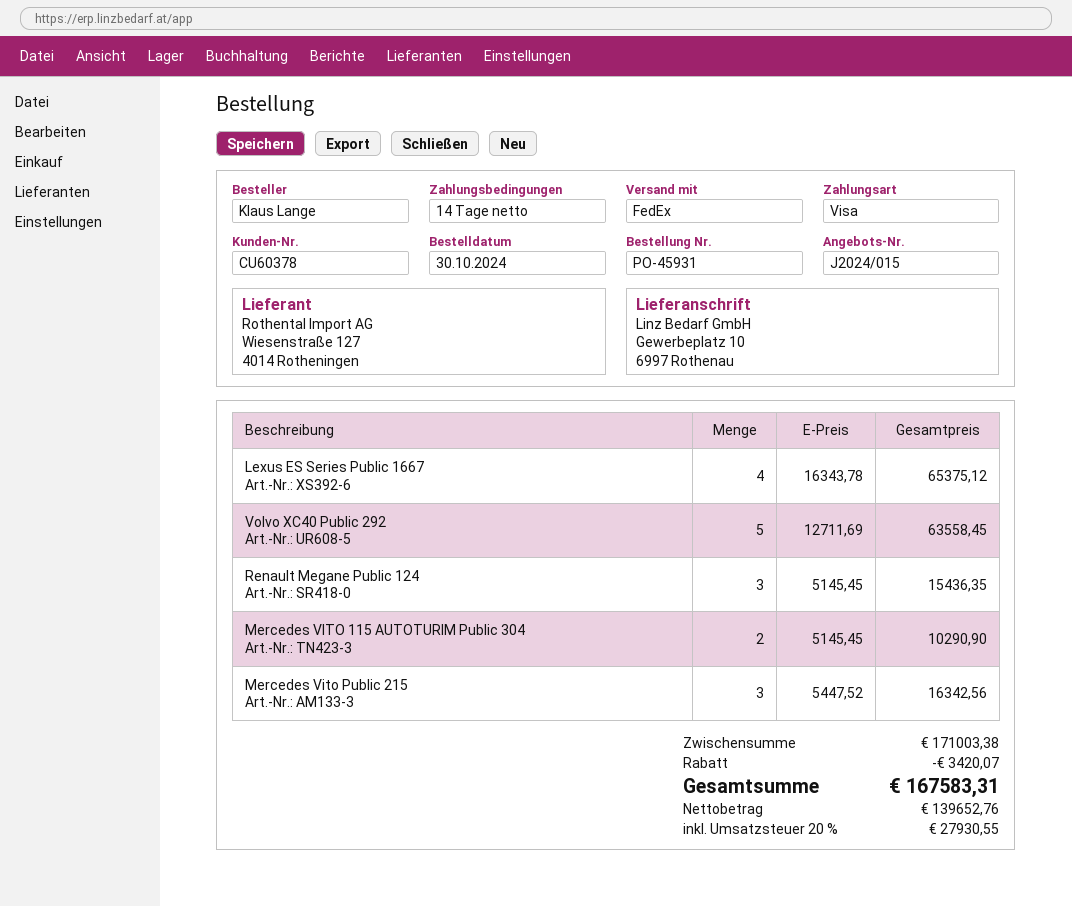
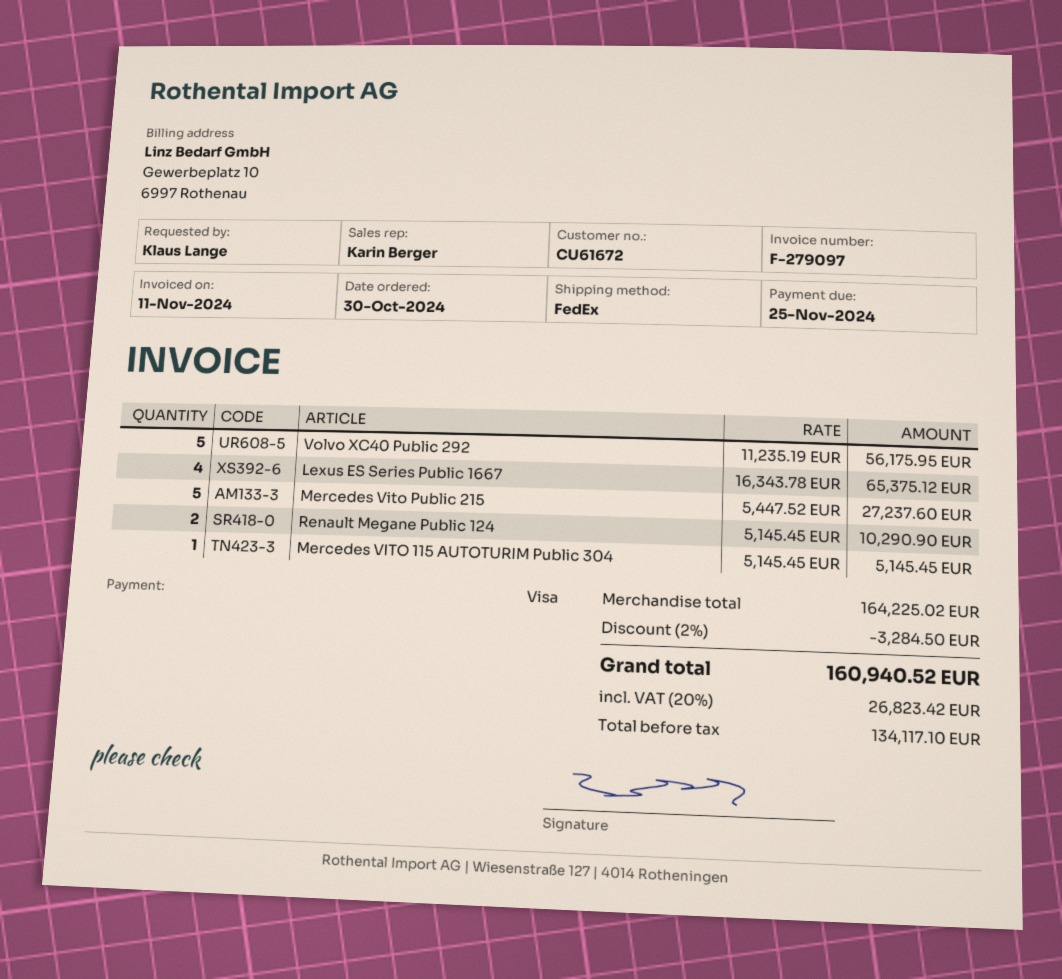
customer number: CU60378 -> CU61672
Volvo XC40 Public 292: 5 x 12711.69 = 63558.45 -> 5 x 11235.19 = 56175.95
Renault Megane Public 124: 3 x 5145.45 = 15436.35 -> 2 x 5145.45 = 10290.90
Mercedes VITO 115 AUTOTURIM Public 304: 2 x 5145.45 = 10290.90 -> 1 x 5145.45 = 5145.45
Mercedes Vito Public 215: 3 x 5447.52 = 16342.56 -> 5 x 5447.52 = 27237.60
subtotal: 171003.38 -> 164225.02
discount: 3420.07 -> 3284.50
net: 139652.76 -> 134117.10
tax: 20% = 27930.55 -> 20% = 26823.42
total: 167583.31 -> 160940.52

